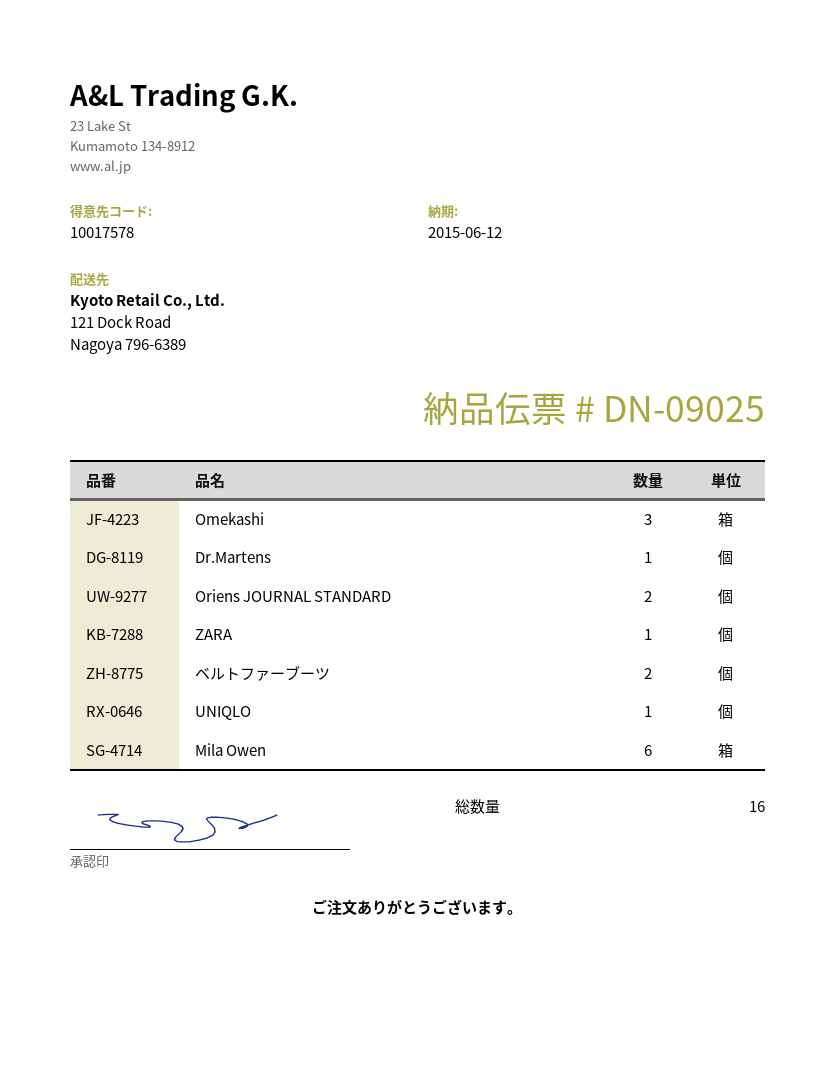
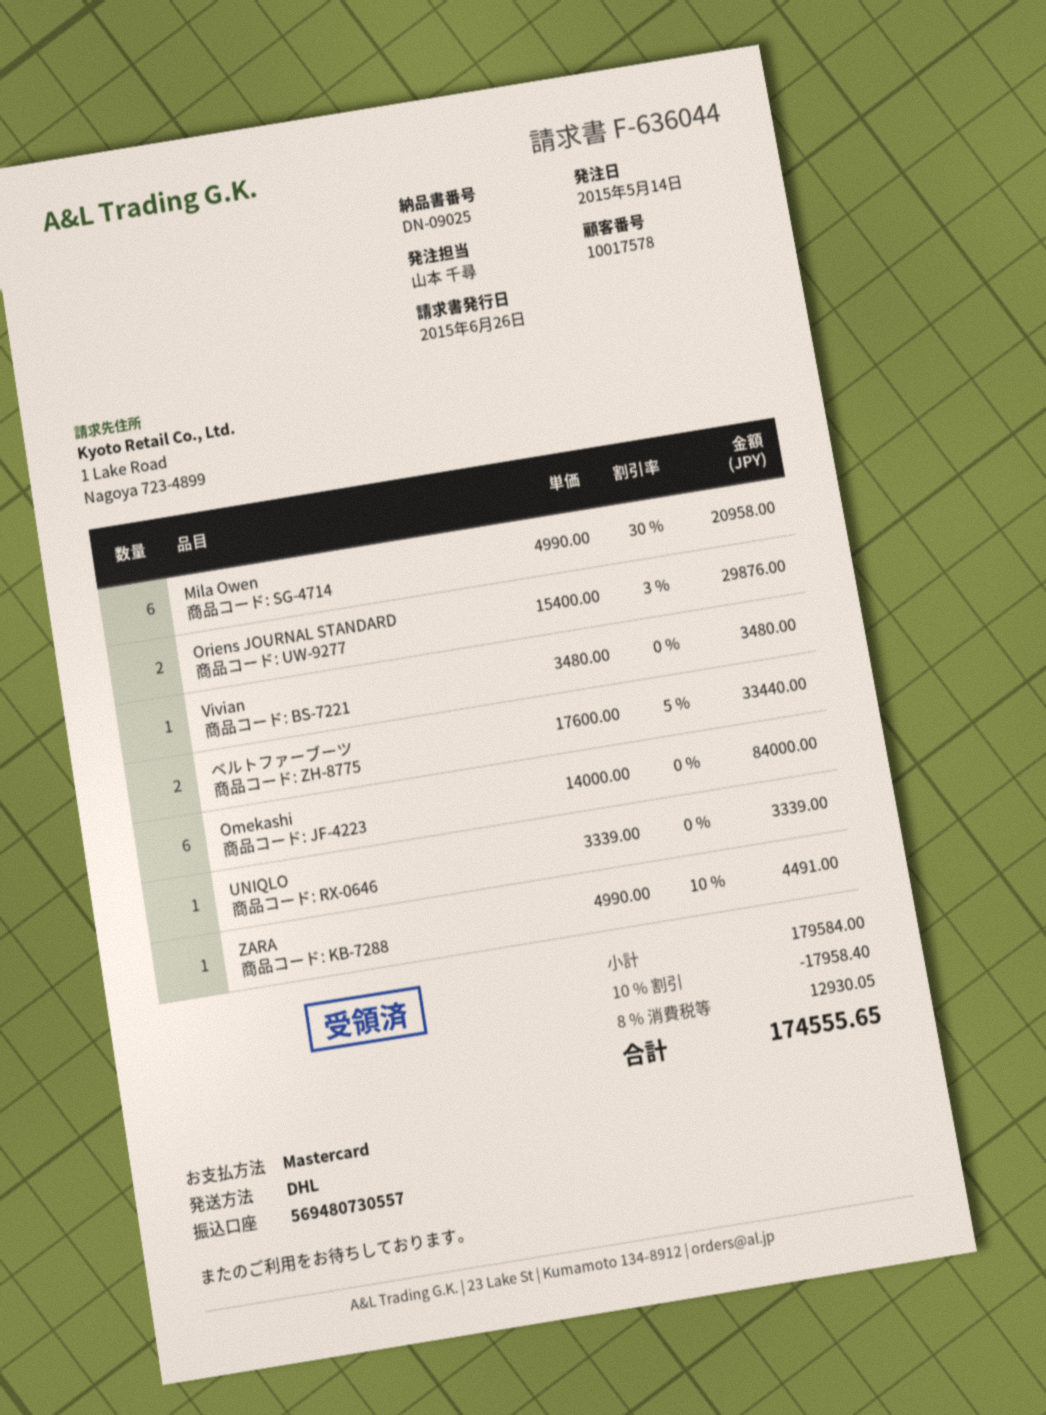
Omekashi: 3 -> 6
Dr.Martens: 1 -> none
Vivian: none -> 1

